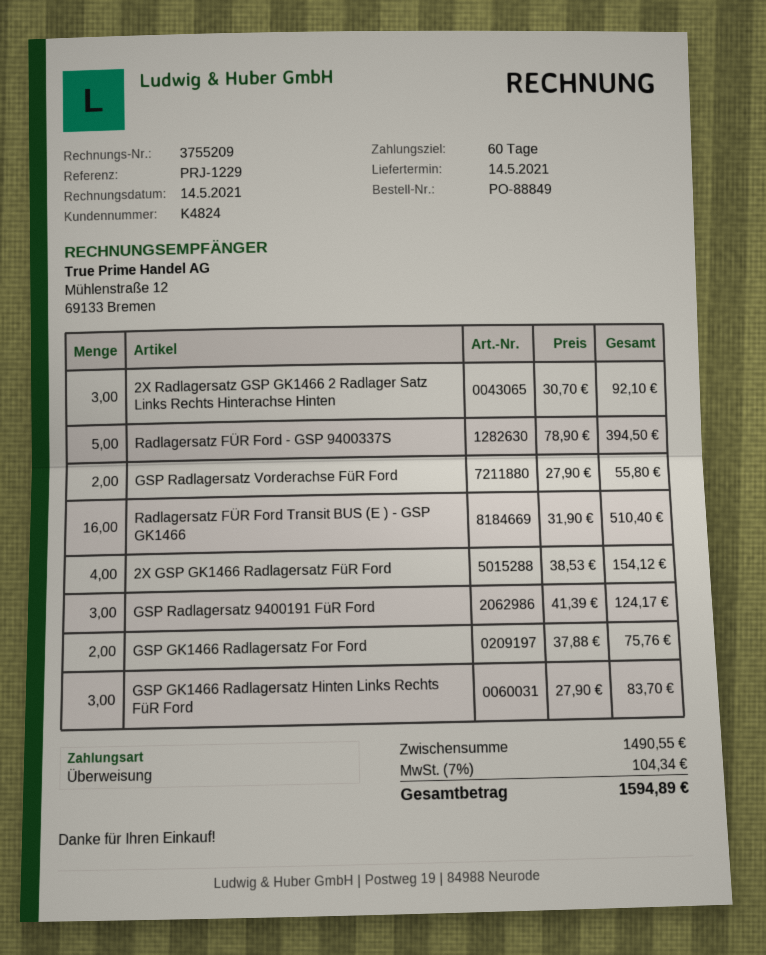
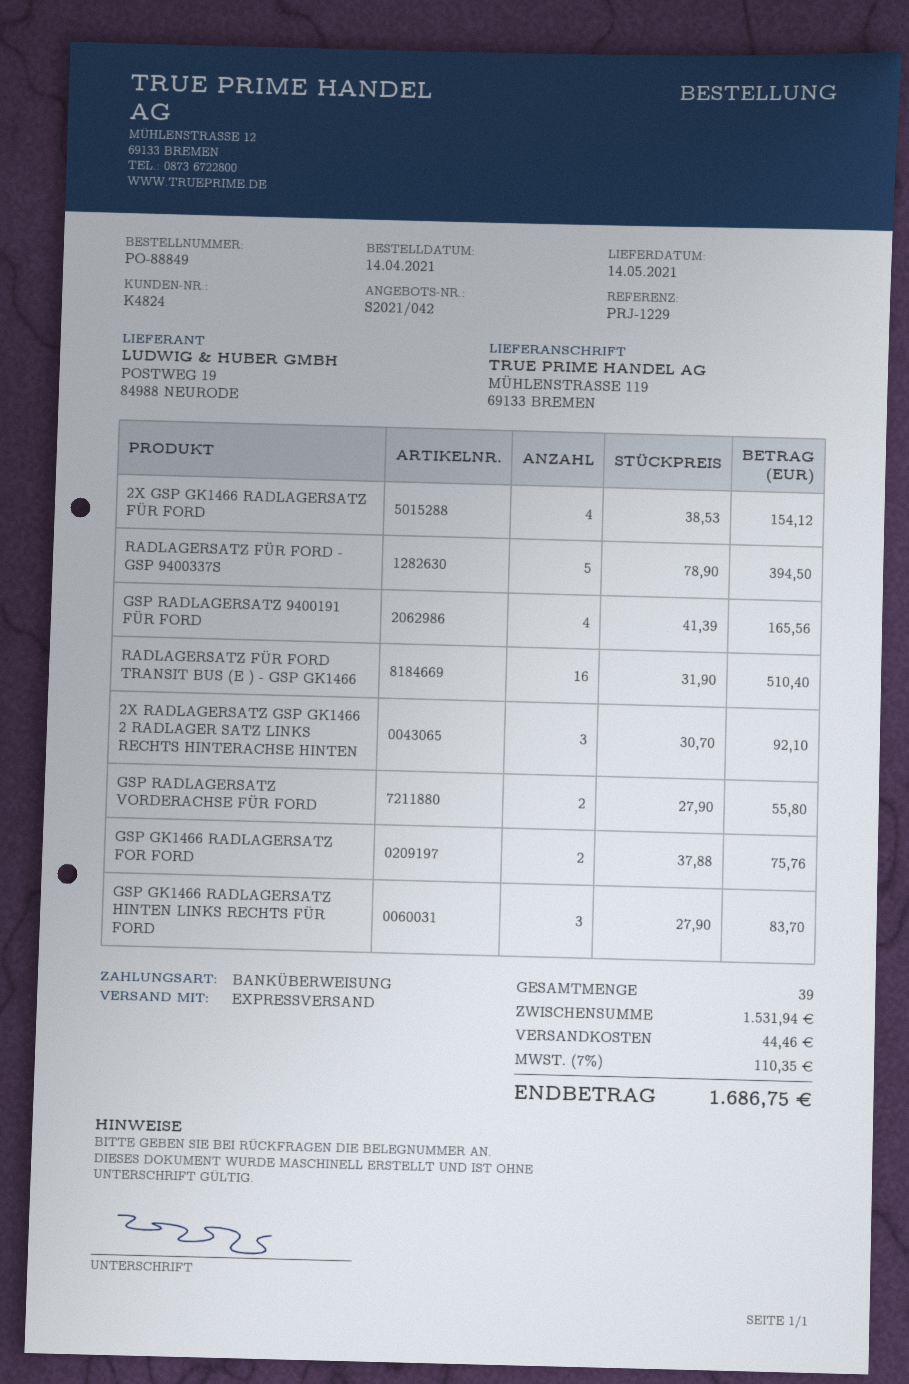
GSP Radlagersatz 9400191 FüR Ford: 3 x 41.39 = 124.17 -> 4 x 41.39 = 165.56
subtotal: 1490.55 -> 1531.94
shipping: none -> 44.46
tax: 7% = 104.34 -> 7% = 110.35
total: 1594.89 -> 1686.75

